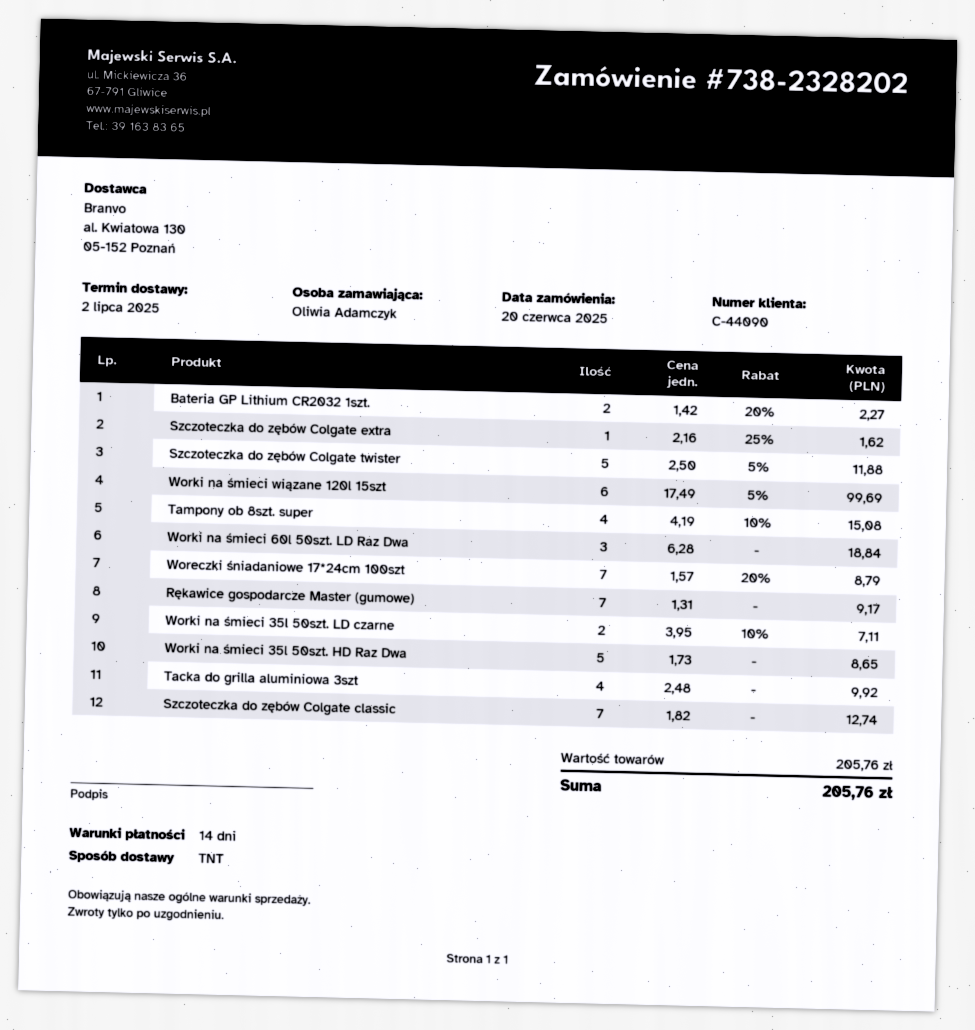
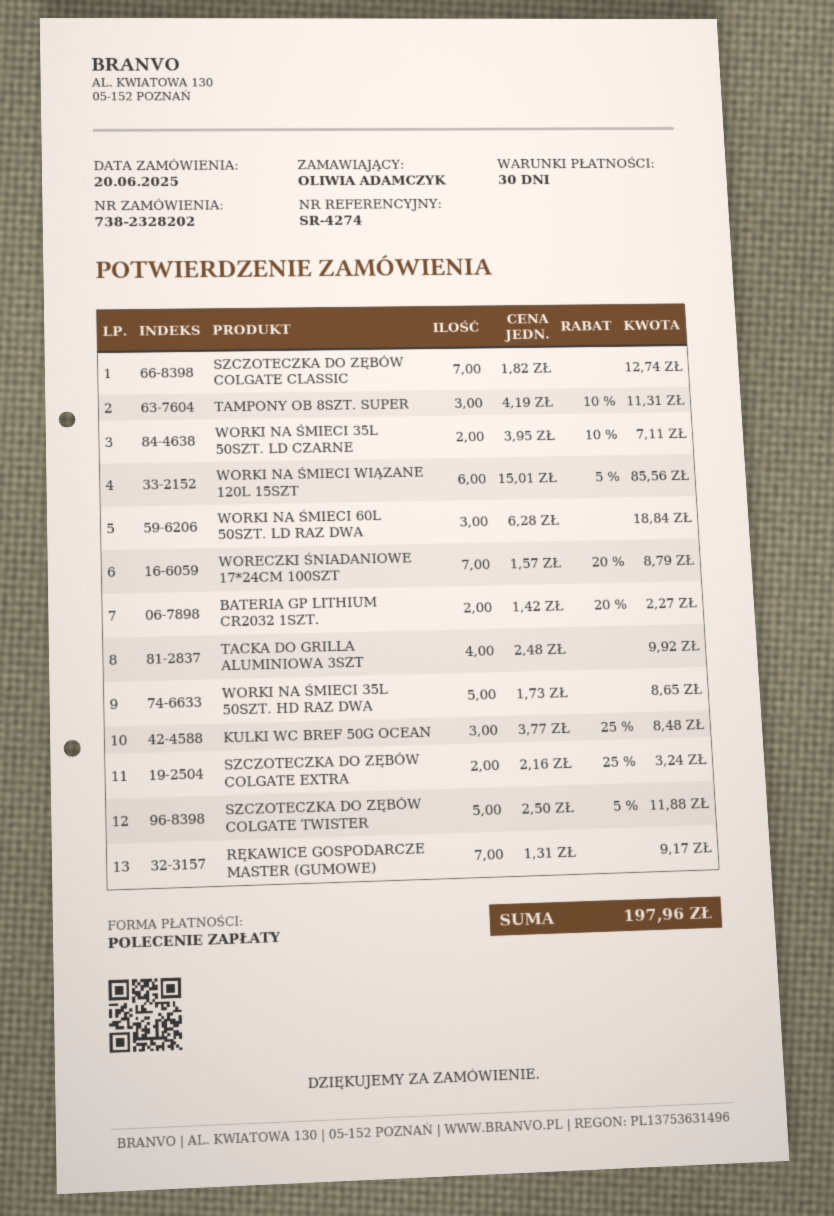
payment terms: 14 days -> 30 days
Szczoteczka do zębów Colgate extra: 1 x 2.16 - 25% = 1.62 -> 2 x 2.16 - 25% = 3.24
Worki na śmieci wiązane 120l 15szt: 6 x 17.49 - 5% = 99.69 -> 6 x 15.01 - 5% = 85.56
Tampony ob 8szt. super: 4 x 4.19 - 10% = 15.08 -> 3 x 4.19 - 10% = 11.31
KULKI WC BREF 50G OCEAN: none -> 3 x 3.77 - 25% = 8.48
total: 205.76 -> 197.96

